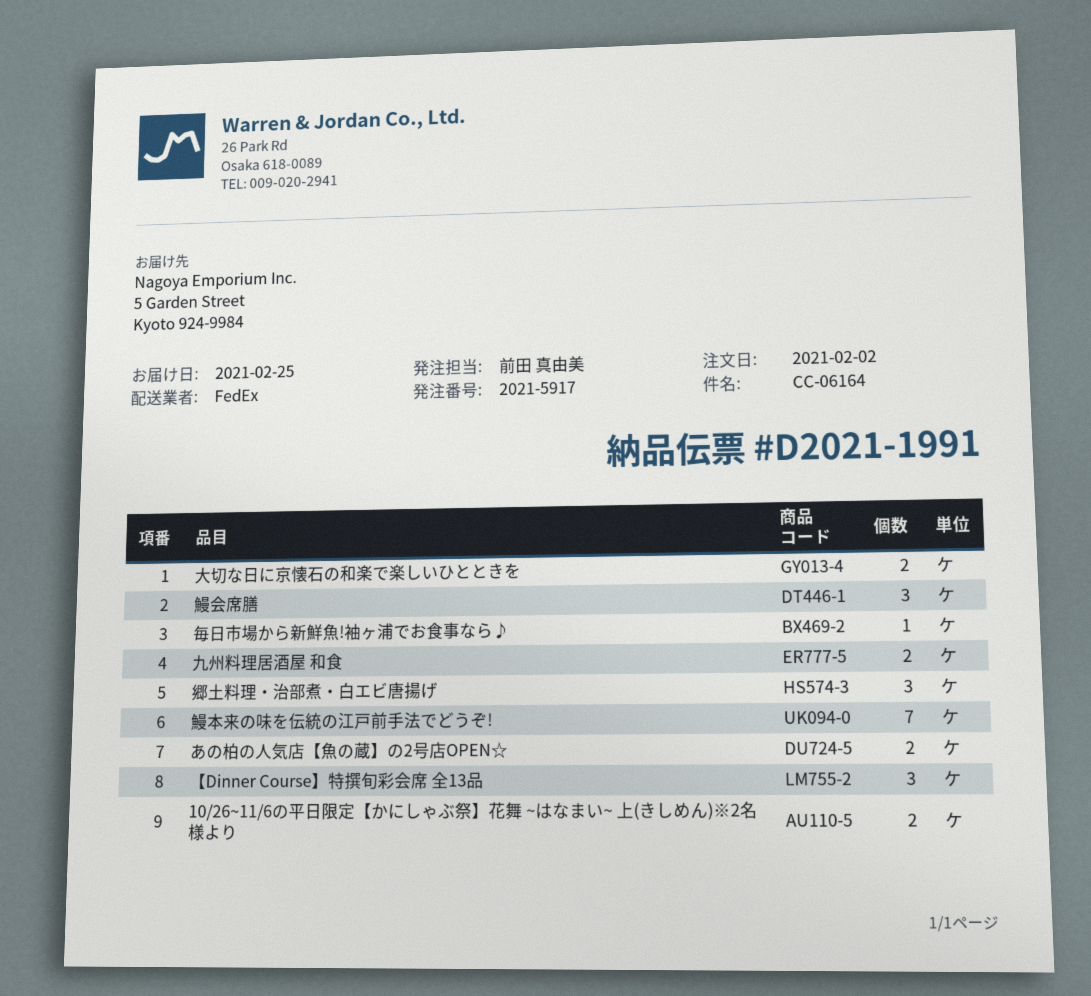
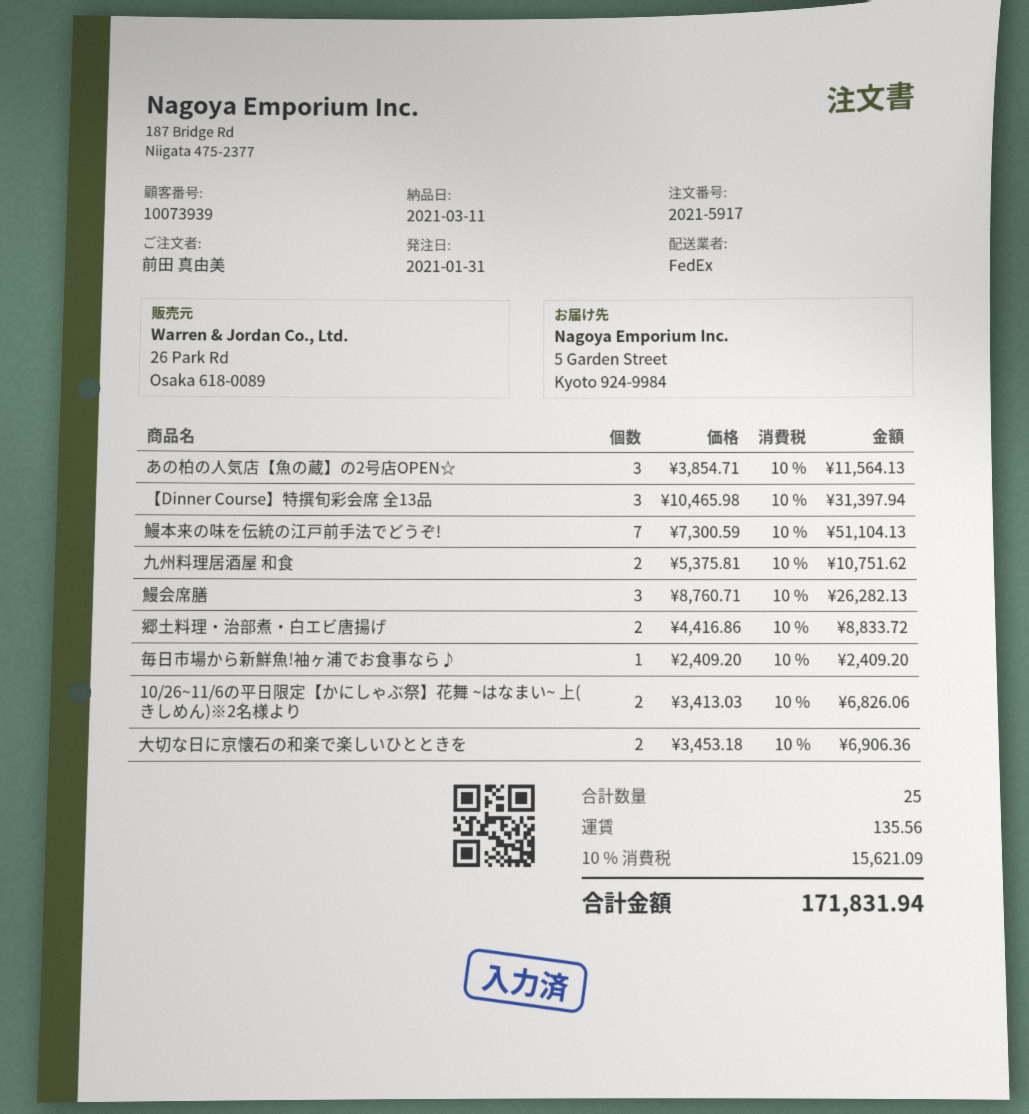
order date: 2021-02-02 -> 2021-01-31
delivery date: 2021-02-25 -> 2021-03-11
郷土料理・治部煮・白エビ唐揚げ: 3 -> 2
あの柏の人気店【魚の蔵】の2号店OPEN☆: 2 -> 3

